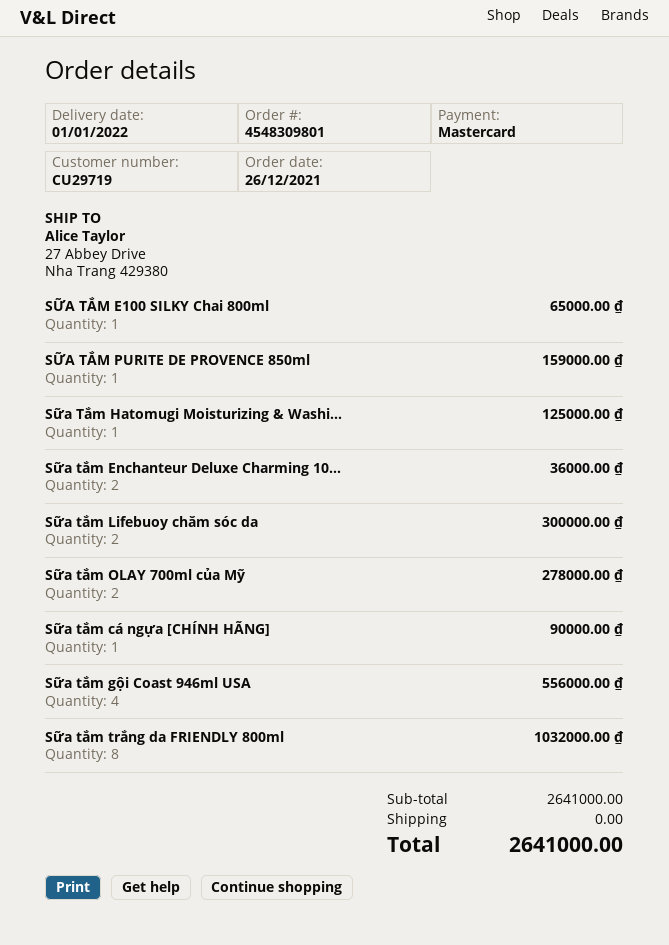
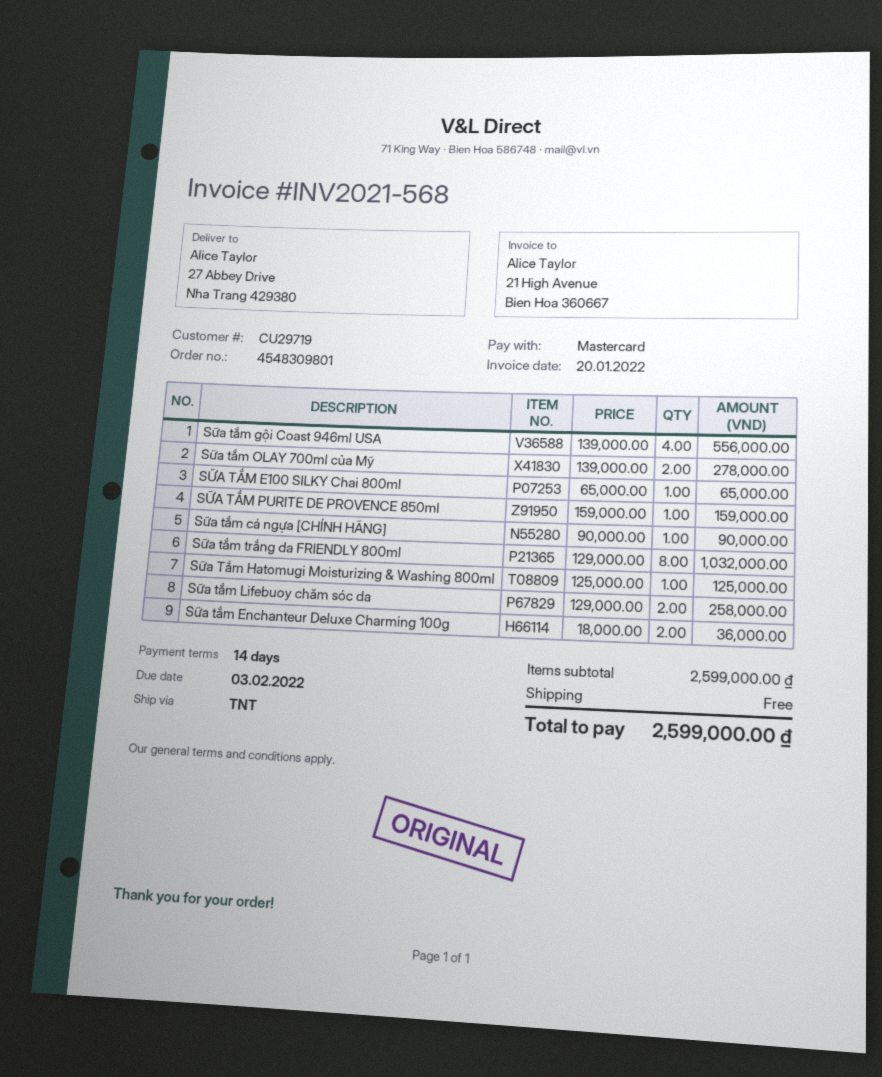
Sữa tắm Lifebuoy chăm sóc da: 2 for 300000.00 -> 2 for 258000.00
subtotal: 2641000.00 -> 2599000.00
total: 2641000.00 -> 2599000.00

